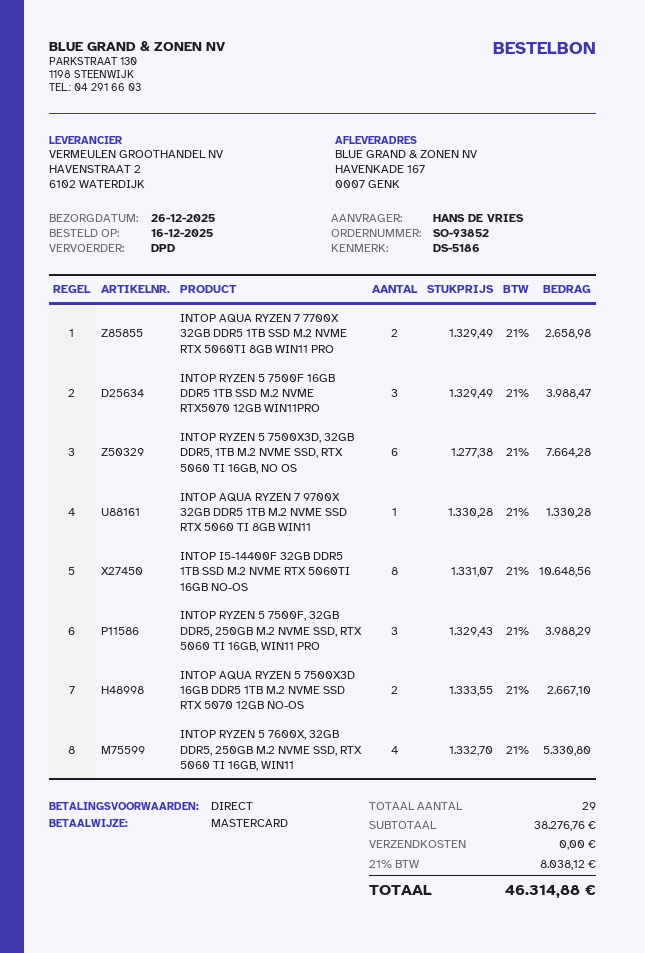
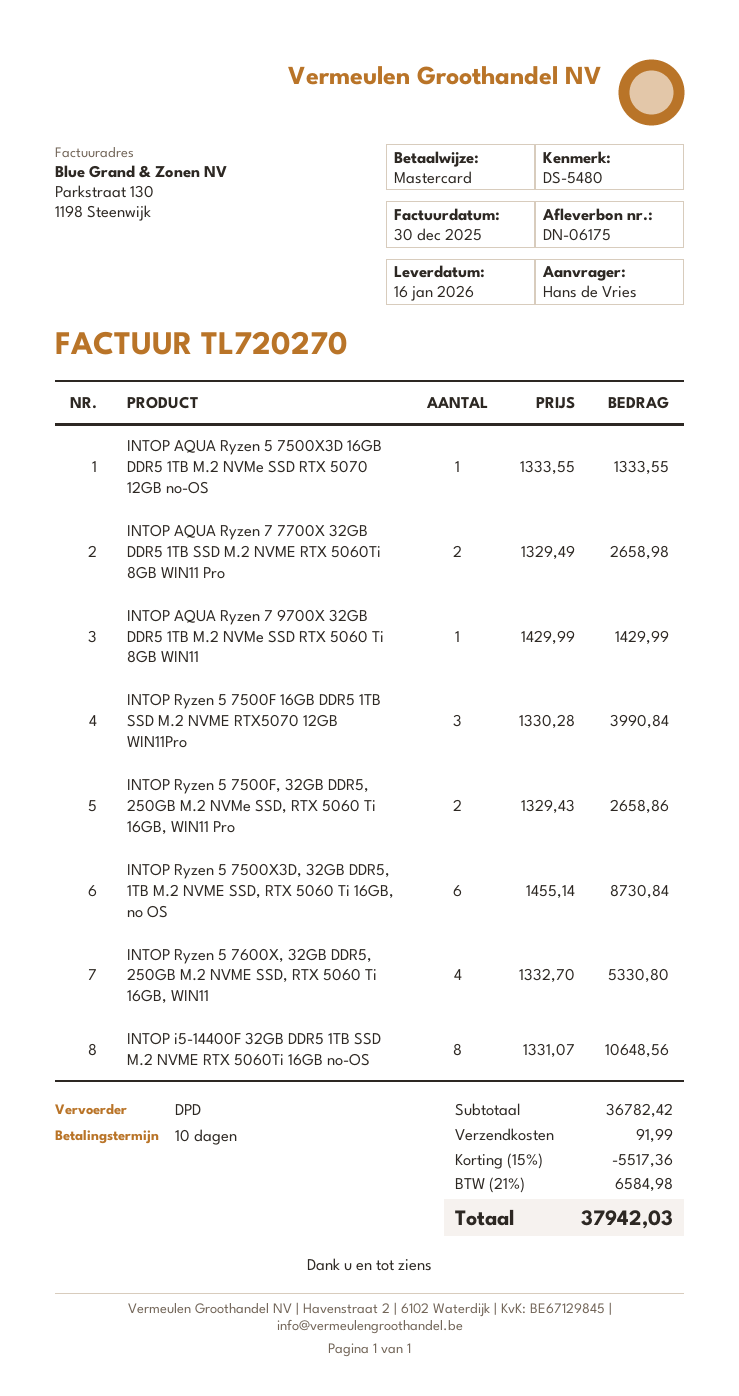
delivery date: 2025-12-26 -> 2026-01-16
payment terms: on receipt -> 10 days
reference: DS-5186 -> DS-5480
INTOP RYZEN 5 7500F 16GB DDR5 1TB SSD M.2 NVME RTX5070 12GB WIN11PRO: 3 x 1329.49 = 3988.47 -> 3 x 1330.28 = 3990.84
INTOP RYZEN 5 7500X3D, 32GB DDR5, 1TB M.2 NVME SSD, RTX 5060 TI 16GB, NO OS: 6 x 1277.38 = 7664.28 -> 6 x 1455.14 = 8730.84
INTOP AQUA RYZEN 7 9700X 32GB DDR5 1TB M.2 NVME SSD RTX 5060 TI 8GB WIN11: 1 x 1330.28 = 1330.28 -> 1 x 1429.99 = 1429.99
INTOP RYZEN 5 7500F, 32GB DDR5, 250GB M.2 NVME SSD, RTX 5060 TI 16GB, WIN11 PRO: 3 x 1329.43 = 3988.29 -> 2 x 1329.43 = 2658.86
INTOP AQUA RYZEN 5 7500X3D 16GB DDR5 1TB M.2 NVME SSD RTX 5070 12GB NO-OS: 2 x 1333.55 = 2667.10 -> 1 x 1333.55 = 1333.55
subtotal: 38276.76 -> 36782.42
discount: none -> 15% = 5517.36
shipping: 0.00 -> 91.99
tax: 21% = 8038.12 -> 21% = 6584.98
total: 46314.88 -> 37942.03

